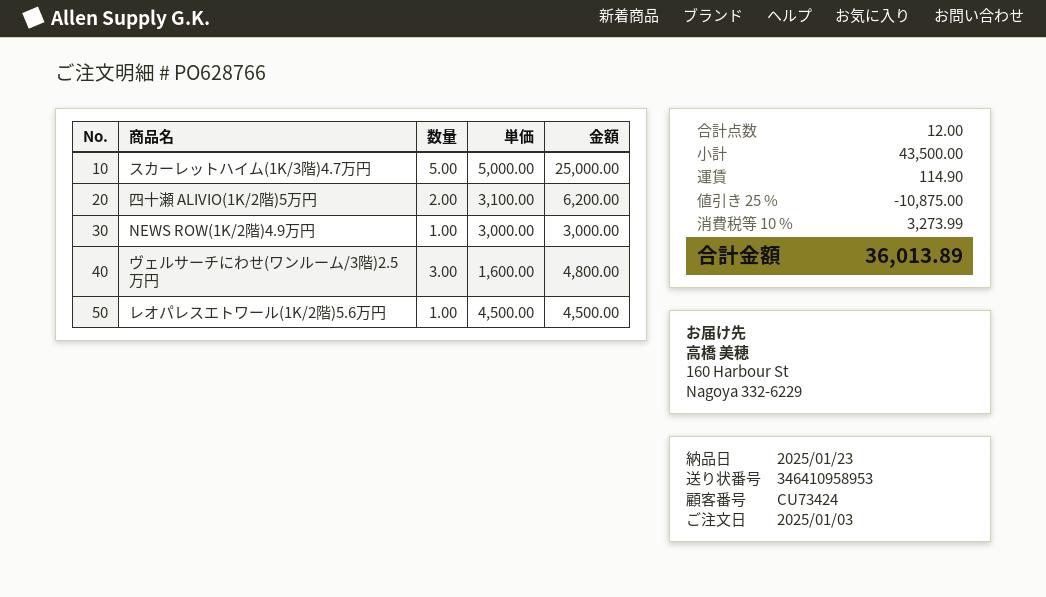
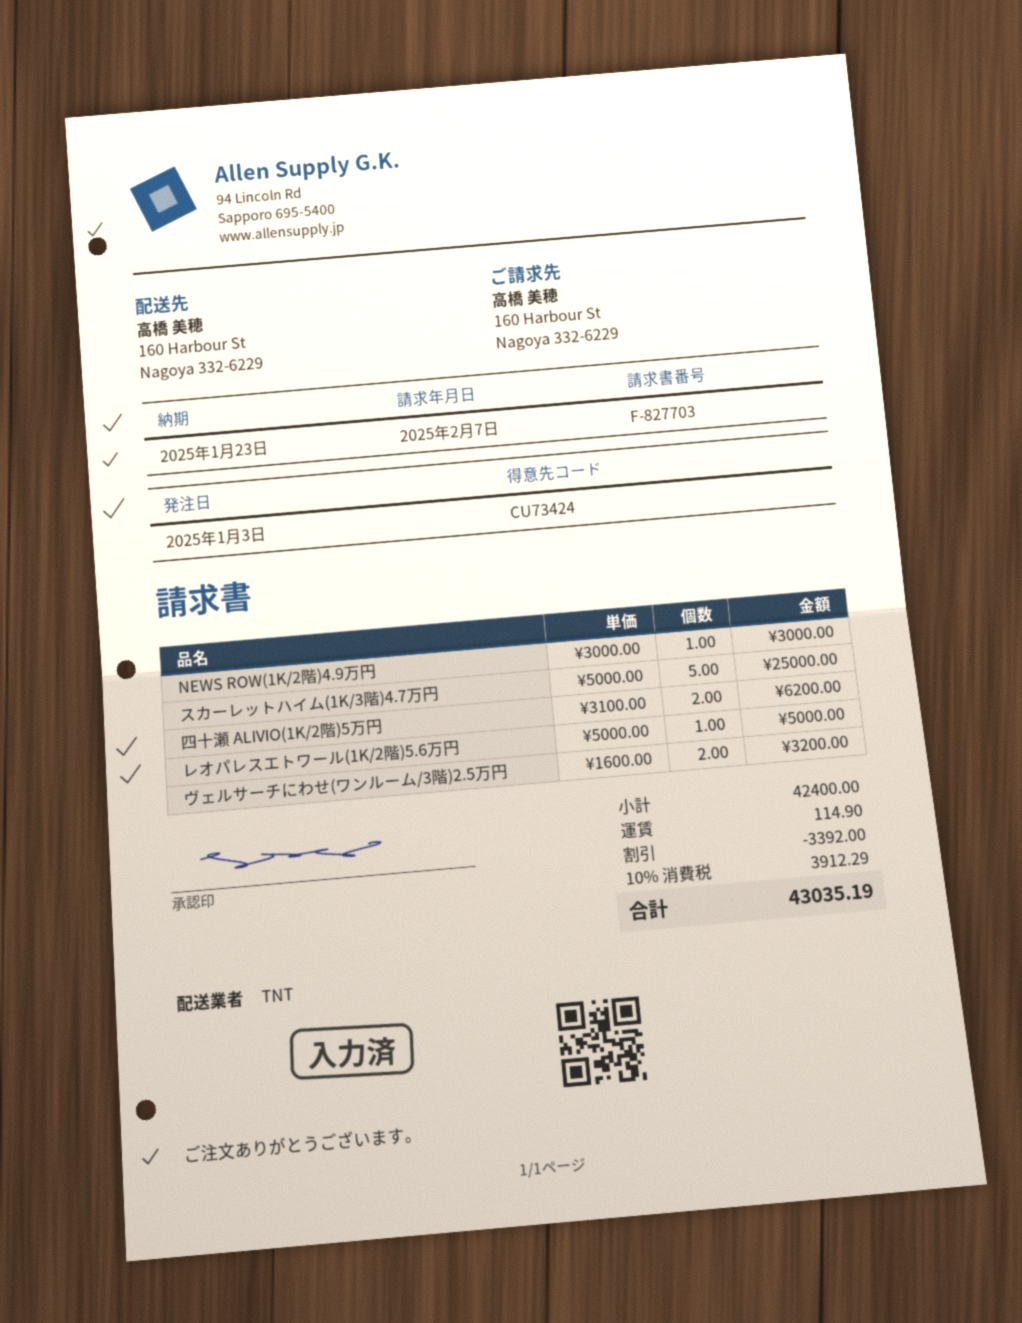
ヴェルサーチにわせ(ワンルーム/3階)2.5万円: 3 x 1600.00 = 4800.00 -> 2 x 1600.00 = 3200.00
レオパレスエトワール(1K/2階)5.6万円: 1 x 4500.00 = 4500.00 -> 1 x 5000.00 = 5000.00
subtotal: 43500.00 -> 42400.00
discount: 10875.00 -> 3392.00
tax: 10% = 3273.99 -> 10% = 3912.29
total: 36013.89 -> 43035.19

